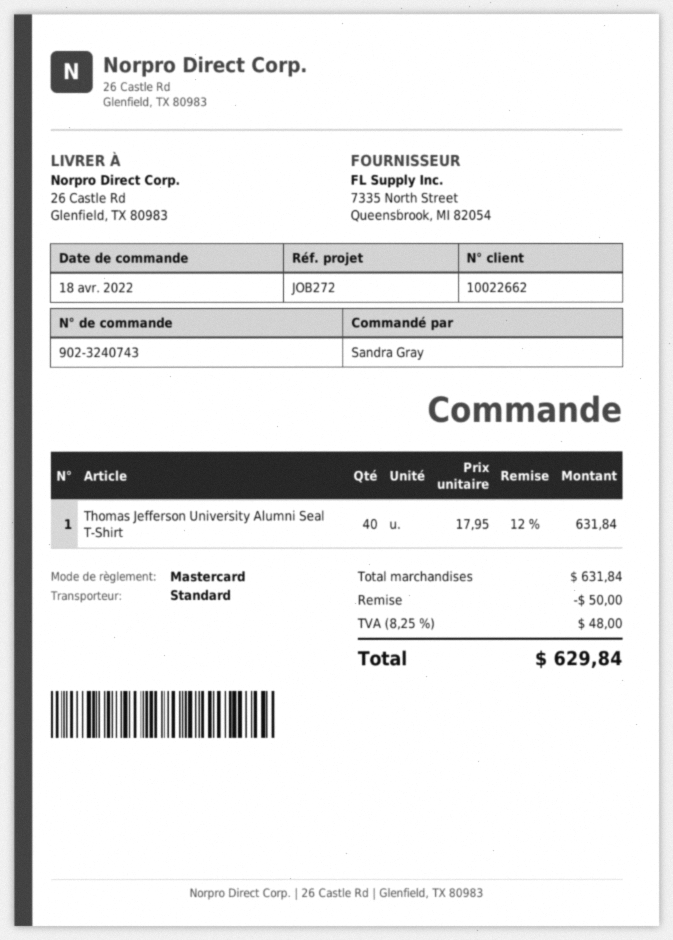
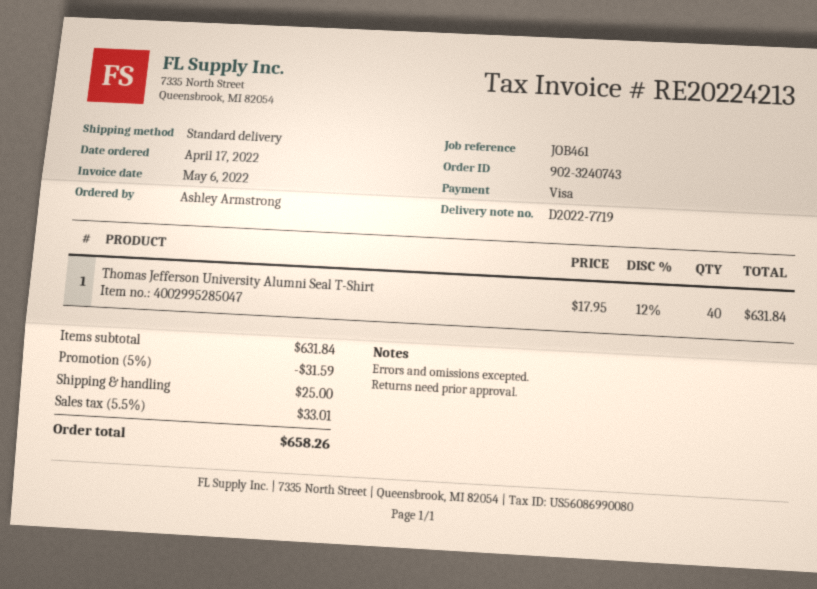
order date: 2022-04-18 -> 2022-04-17
reference: JOB272 -> JOB461
ordered by: Sandra Gray -> Ashley Armstrong
payment method: Mastercard -> Visa
discount: 50.00 -> 31.59
shipping: none -> 25.00
tax: 8.25% = 48.00 -> 5.5% = 33.01
total: 629.84 -> 658.26

